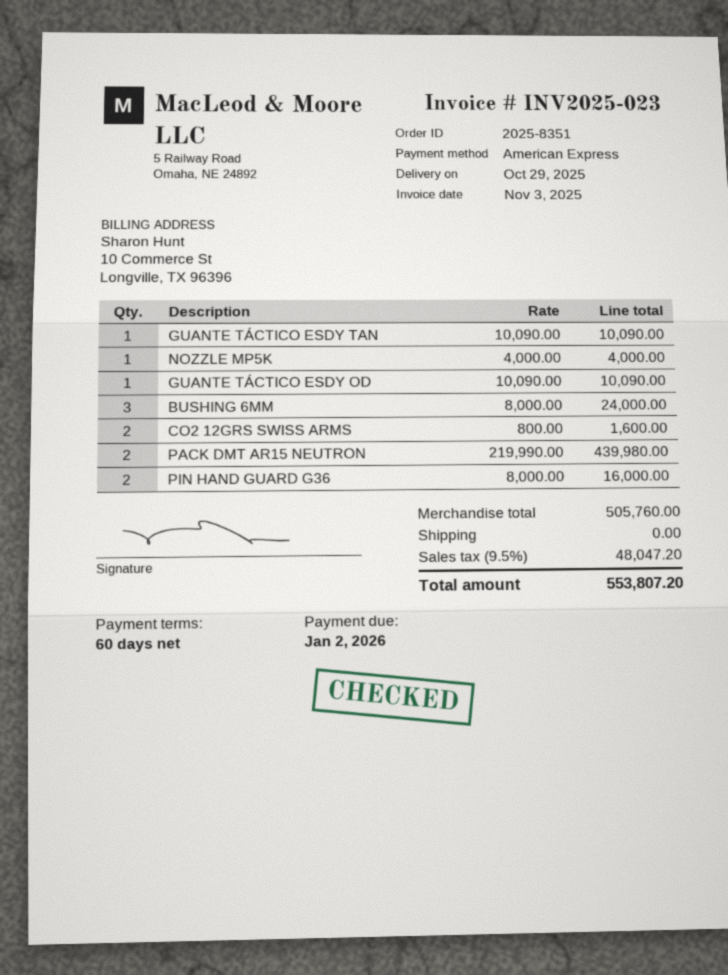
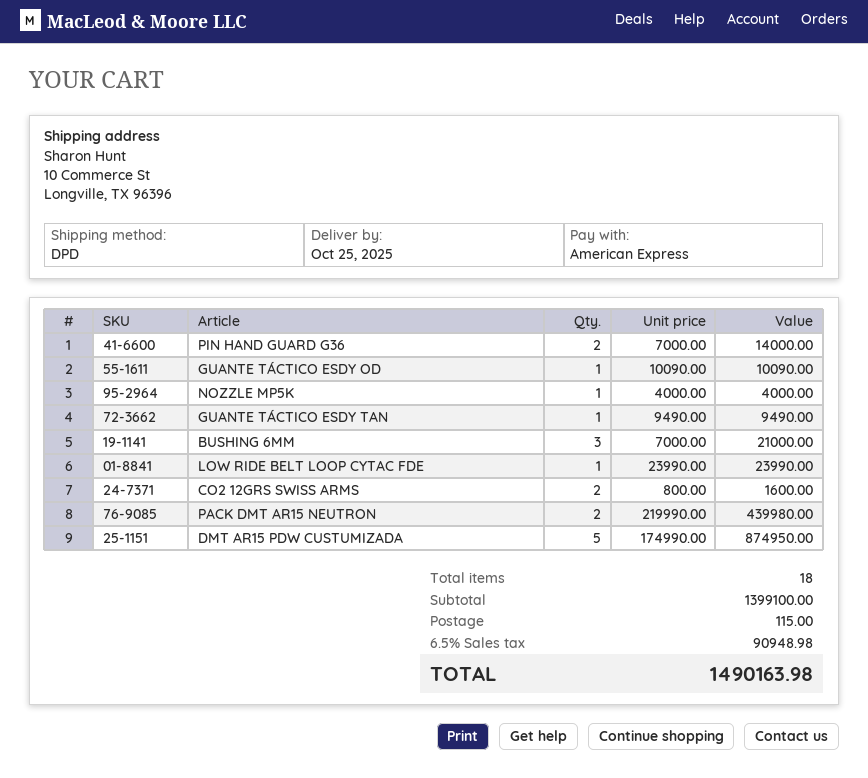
delivery date: 2025-10-29 -> 2025-10-25
GUANTE TÁCTICO ESDY TAN: 1 x 10090.00 = 10090.00 -> 1 x 9490.00 = 9490.00
BUSHING 6MM: 3 x 8000.00 = 24000.00 -> 3 x 7000.00 = 21000.00
PIN HAND GUARD G36: 2 x 8000.00 = 16000.00 -> 2 x 7000.00 = 14000.00
LOW RIDE BELT LOOP CYTAC FDE: none -> 1 x 23990.00 = 23990.00
DMT AR15 PDW CUSTUMIZADA: none -> 5 x 174990.00 = 874950.00
subtotal: 505760.00 -> 1399100.00
shipping: 0.00 -> 115.00
tax: 9.5% = 48047.20 -> 6.5% = 90948.98
total: 553807.20 -> 1490163.98

